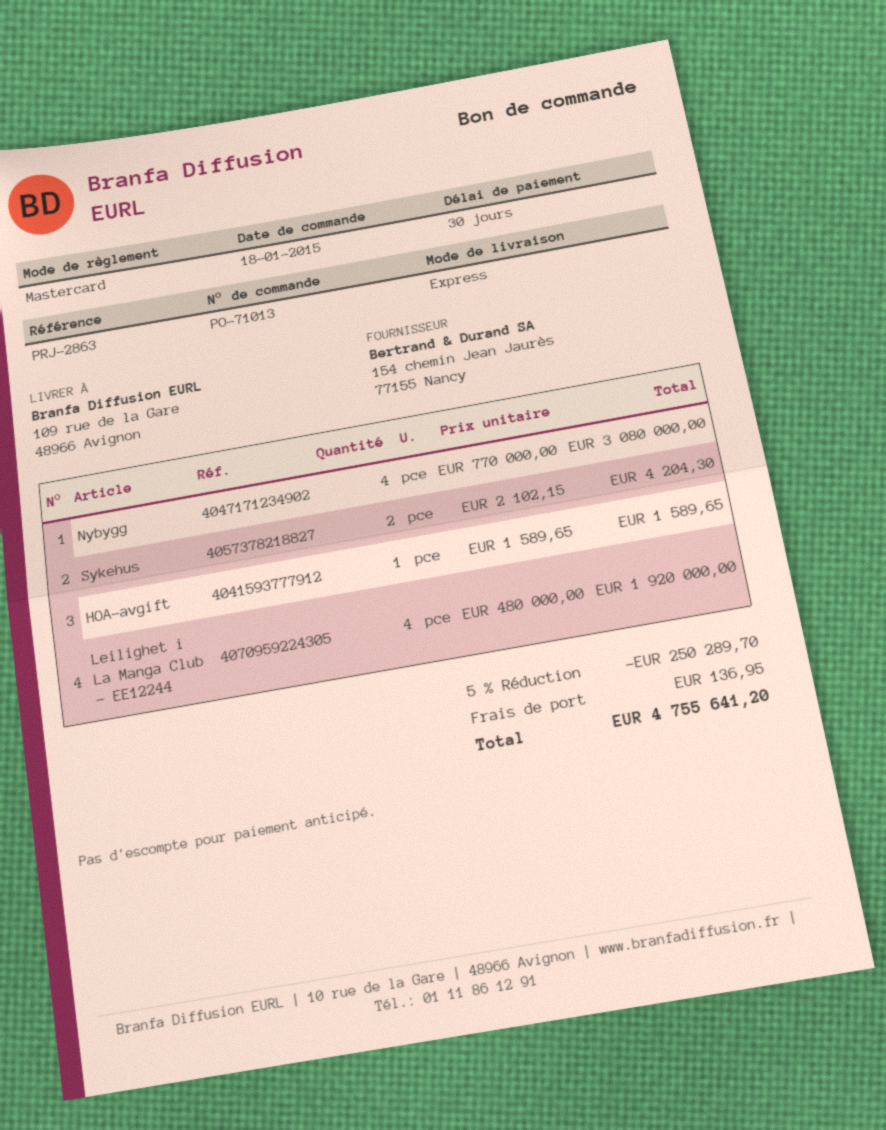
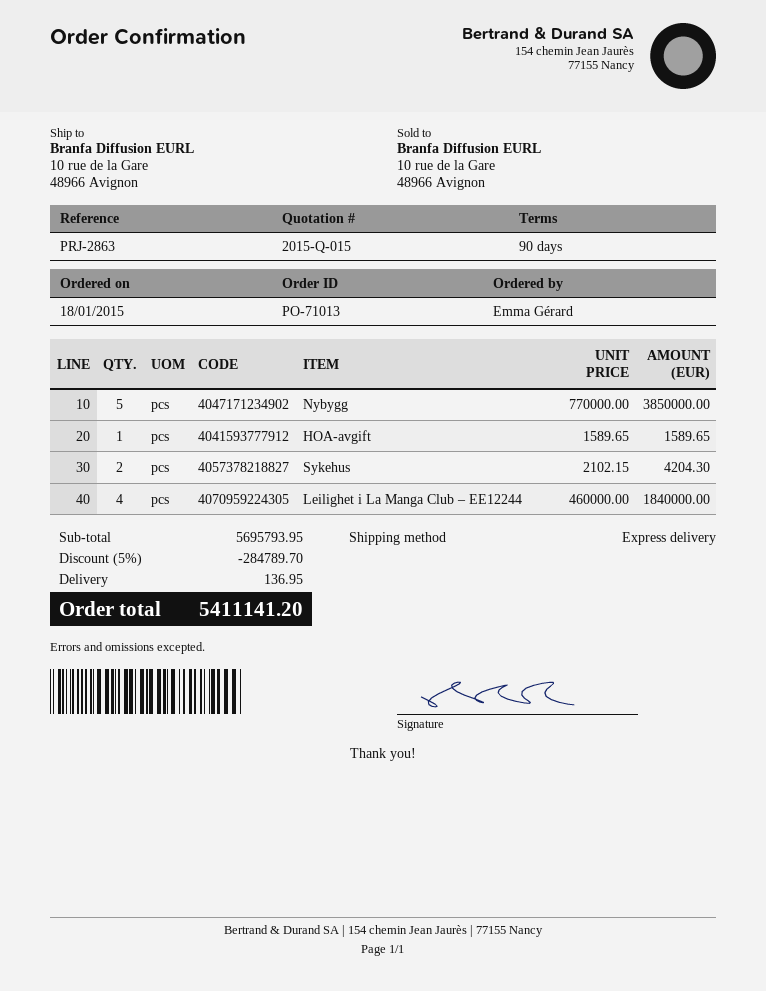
payment terms: 30 days -> 90 days
ship to: 109 rue de la Gare, 48966 Avignon -> 10 rue de la Gare, 48966 Avignon
Nybygg: 4 x 770000.00 = 3080000.00 -> 5 x 770000.00 = 3850000.00
Leilighet i La Manga Club – EE12244: 4 x 480000.00 = 1920000.00 -> 4 x 460000.00 = 1840000.00
discount: 5% = 250289.70 -> 5% = 284789.70
total: 4755641.20 -> 5411141.20

